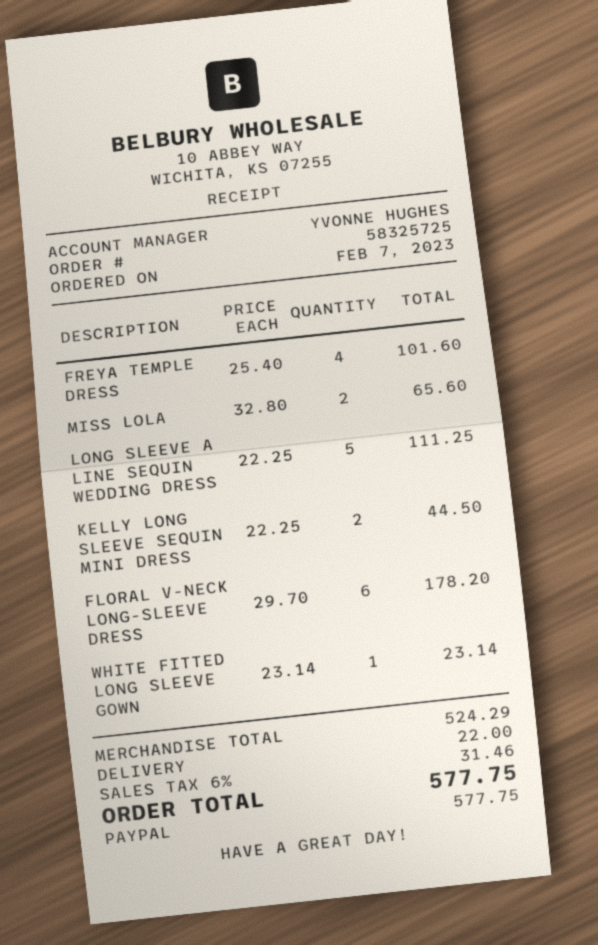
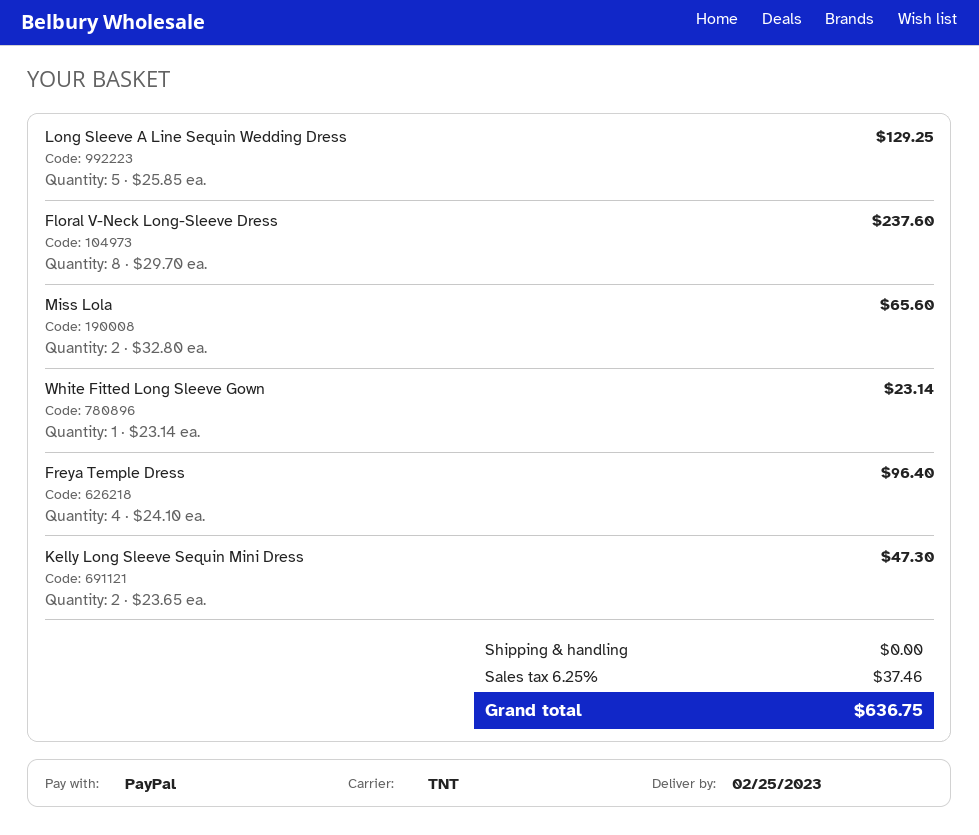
FREYA TEMPLE DRESS: 4 x 25.40 = 101.60 -> 4 x 24.10 = 96.40
LONG SLEEVE A LINE SEQUIN WEDDING DRESS: 5 x 22.25 = 111.25 -> 5 x 25.85 = 129.25
KELLY LONG SLEEVE SEQUIN MINI DRESS: 2 x 22.25 = 44.50 -> 2 x 23.65 = 47.30
FLORAL V-NECK LONG-SLEEVE DRESS: 6 x 29.70 = 178.20 -> 8 x 29.70 = 237.60
shipping: 22.00 -> 0.00
tax: 6% = 31.46 -> 6.25% = 37.46
total: 577.75 -> 636.75

